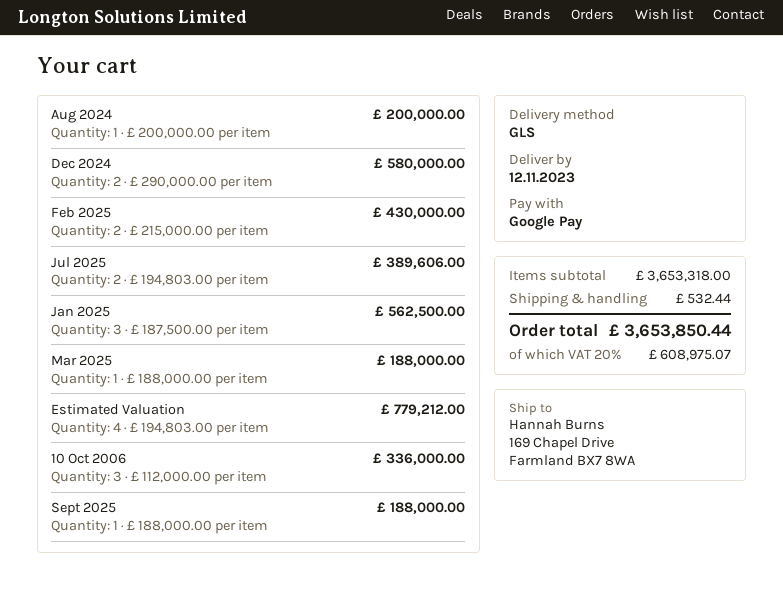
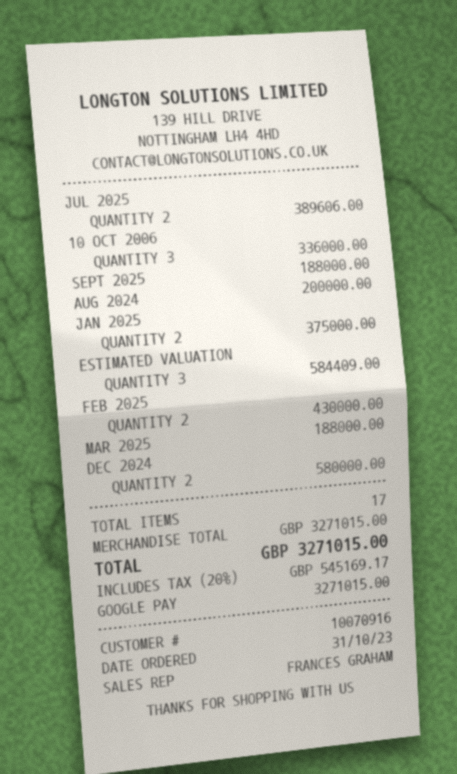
Jan 2025: 3 for 562500.00 -> 2 for 375000.00
Estimated Valuation: 4 for 779212.00 -> 3 for 584409.00
subtotal: 3653318.00 -> 3271015.00
shipping: 532.44 -> none
tax: 20% = 608975.07 -> 20% = 545169.17
total: 3653850.44 -> 3271015.00

